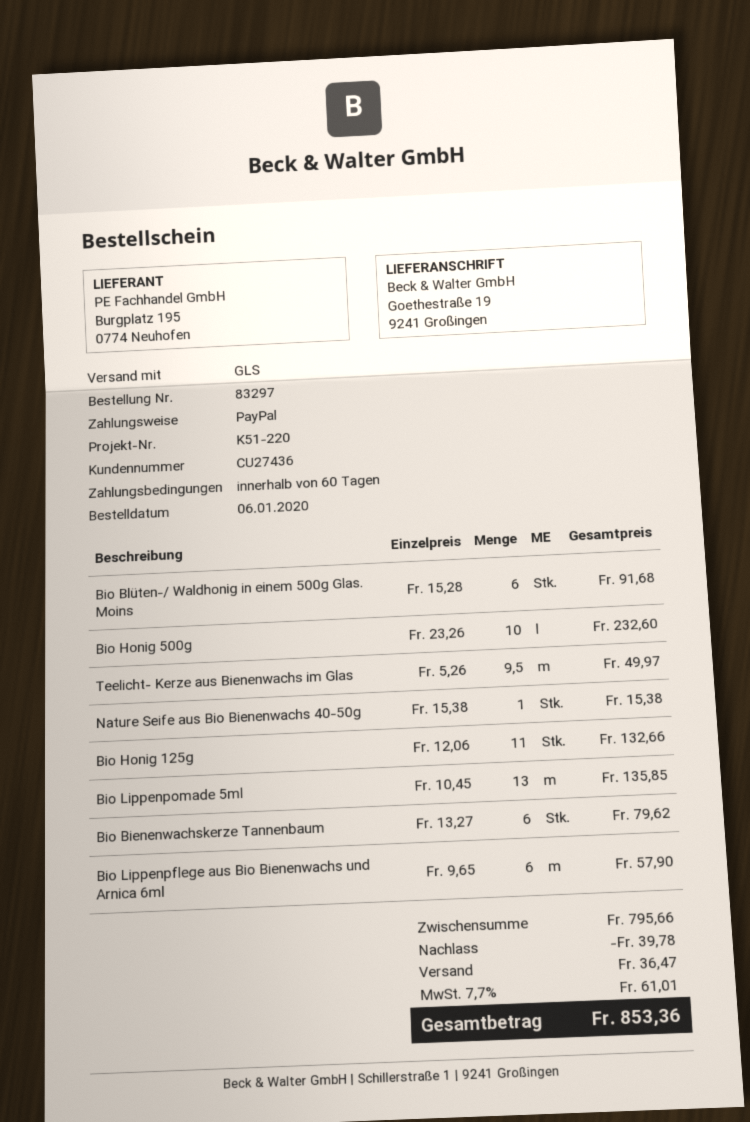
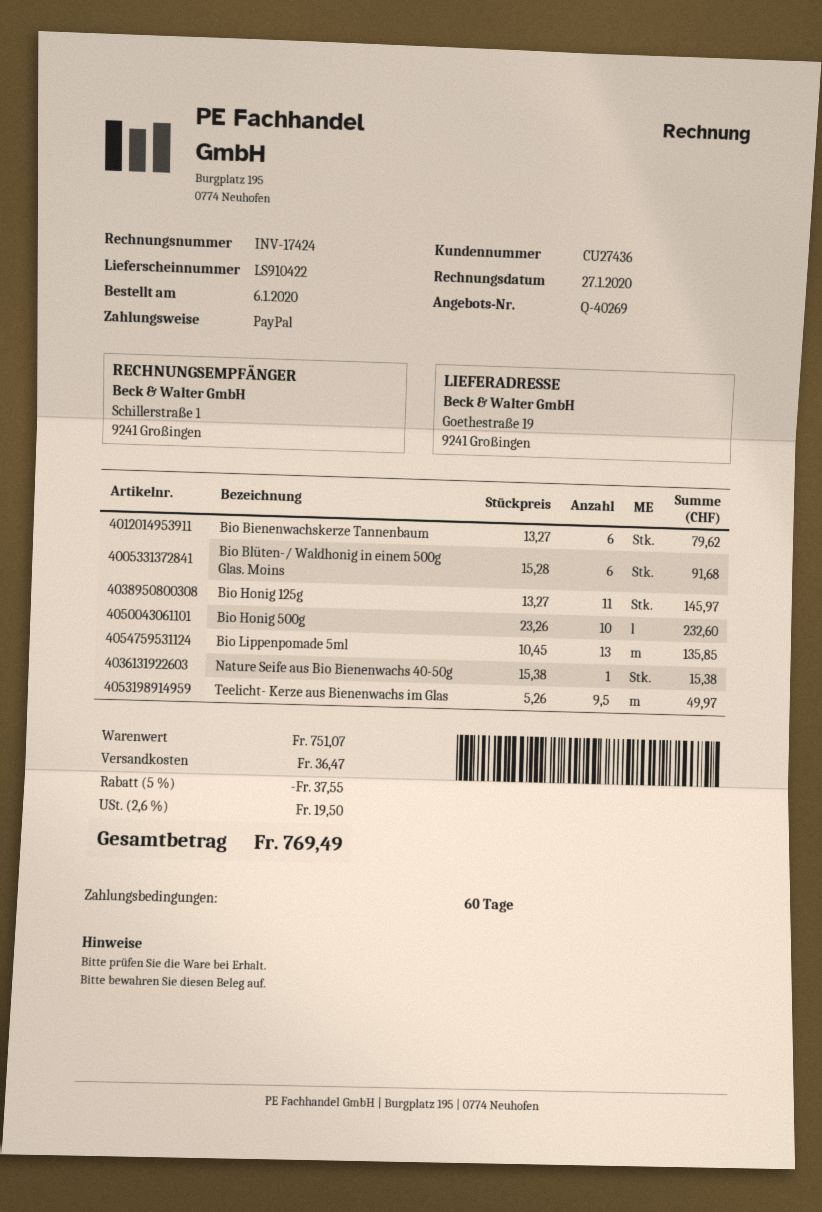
Bio Honig 125g: 11 x 12.06 = 132.66 -> 11 x 13.27 = 145.97
Bio Lippenpflege aus Bio Bienenwachs und Arnica 6ml: 6 x 9.65 = 57.90 -> none
subtotal: 795.66 -> 751.07
discount: 39.78 -> 37.55
tax: 7.7% = 61.01 -> 2.6% = 19.50
total: 853.36 -> 769.49

